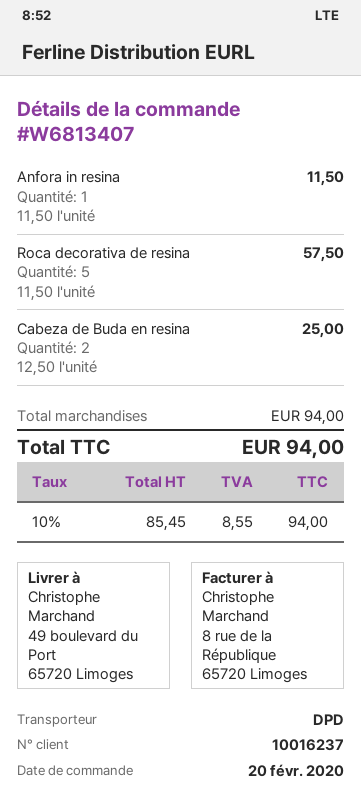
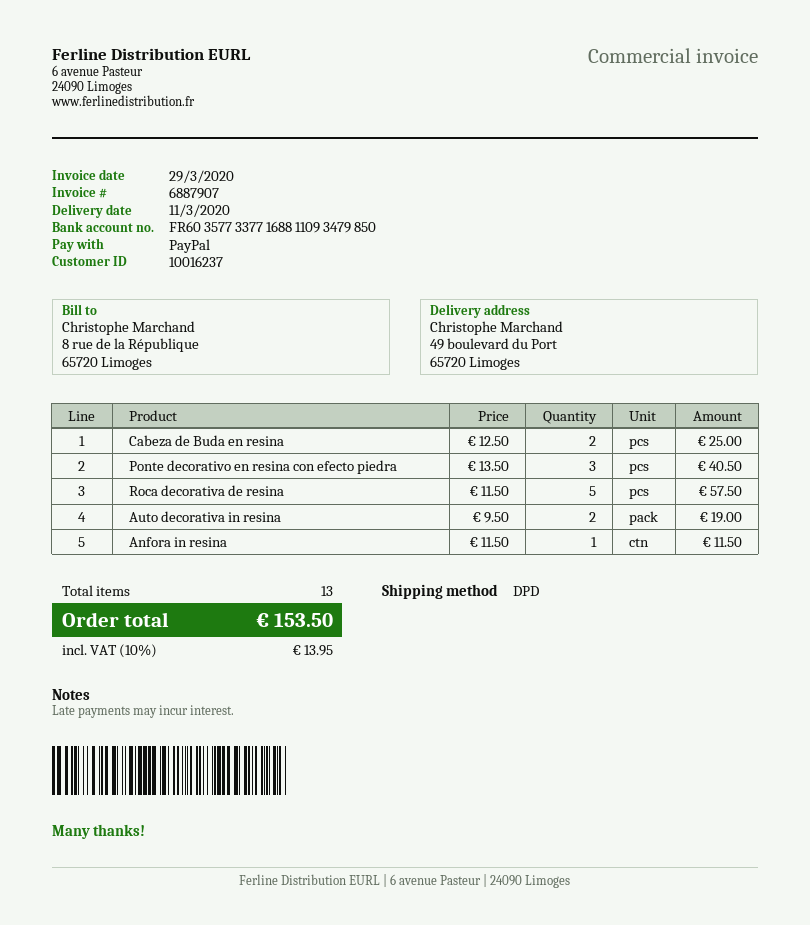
Ponte decorativo en resina con efecto piedra: none -> 3 x 13.50 = 40.50
Auto decorativa in resina: none -> 2 x 9.50 = 19.00
tax: 10% = 8.55 -> 10% = 13.95
total: 94.00 -> 153.50

